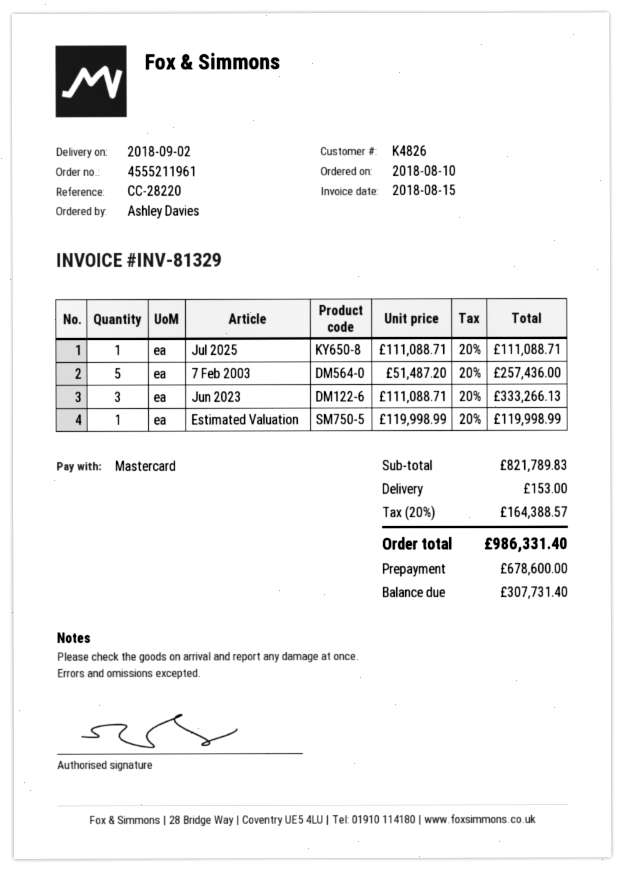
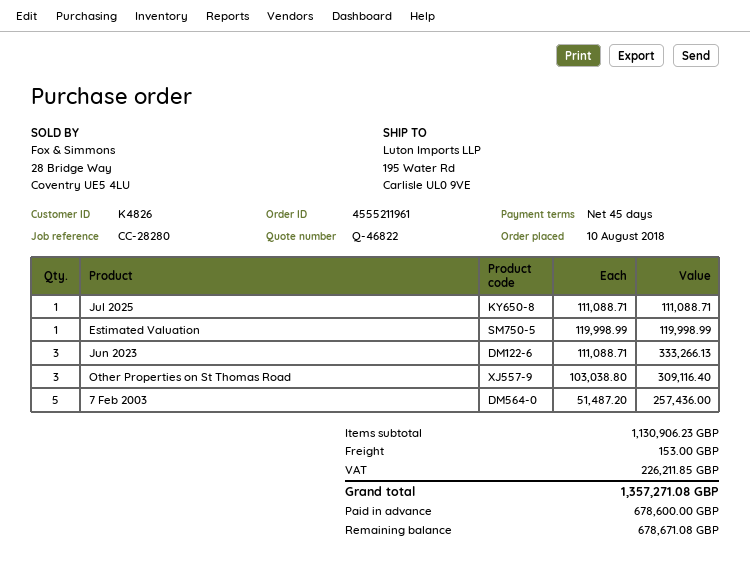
reference: CC-28220 -> CC-28280
Other Properties on St Thomas Road: none -> 3 x 103038.80 = 309116.40
subtotal: 821789.83 -> 1130906.23
tax: 164388.57 -> 226211.85
total: 986331.40 -> 1357271.08
balance: 307731.40 -> 678671.08

